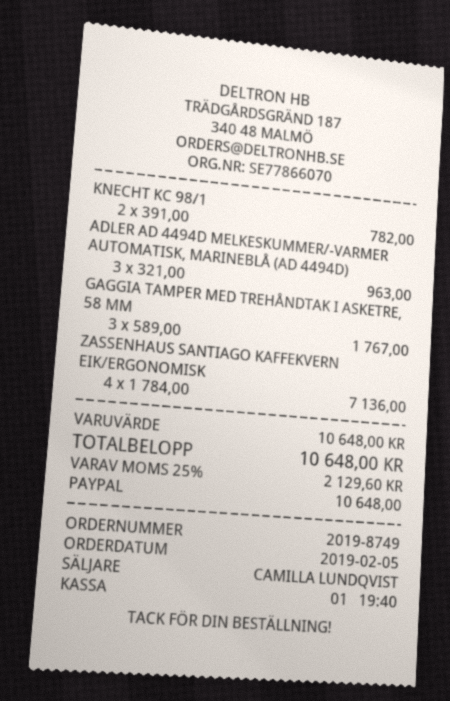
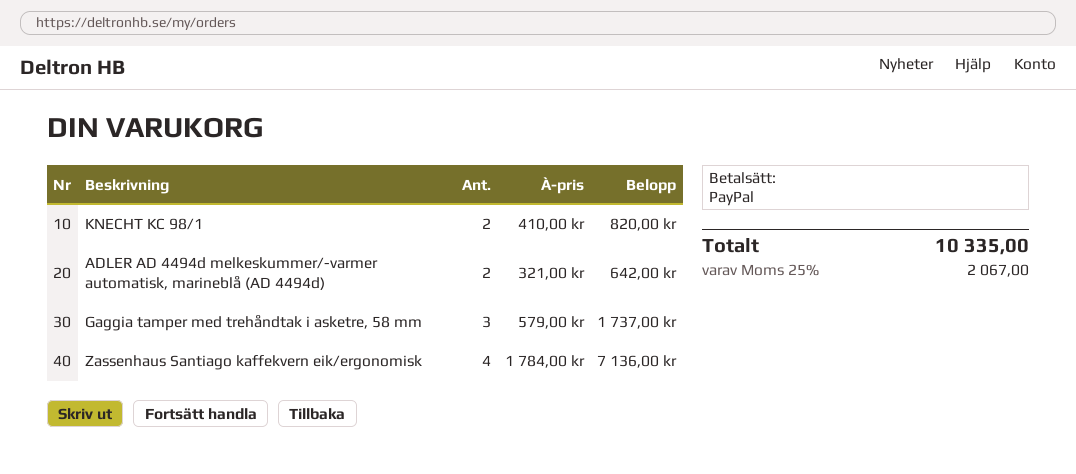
KNECHT KC 98/1: 2 x 391.00 = 782.00 -> 2 x 410.00 = 820.00
ADLER AD 4494D MELKESKUMMER/-VARMER AUTOMATISK, MARINEBLÅ (AD 4494D): 3 x 321.00 = 963.00 -> 2 x 321.00 = 642.00
GAGGIA TAMPER MED TREHÅNDTAK I ASKETRE, 58 MM: 3 x 589.00 = 1767.00 -> 3 x 579.00 = 1737.00
tax: 25% = 2129.60 -> 25% = 2067.00
total: 10648.00 -> 10335.00

